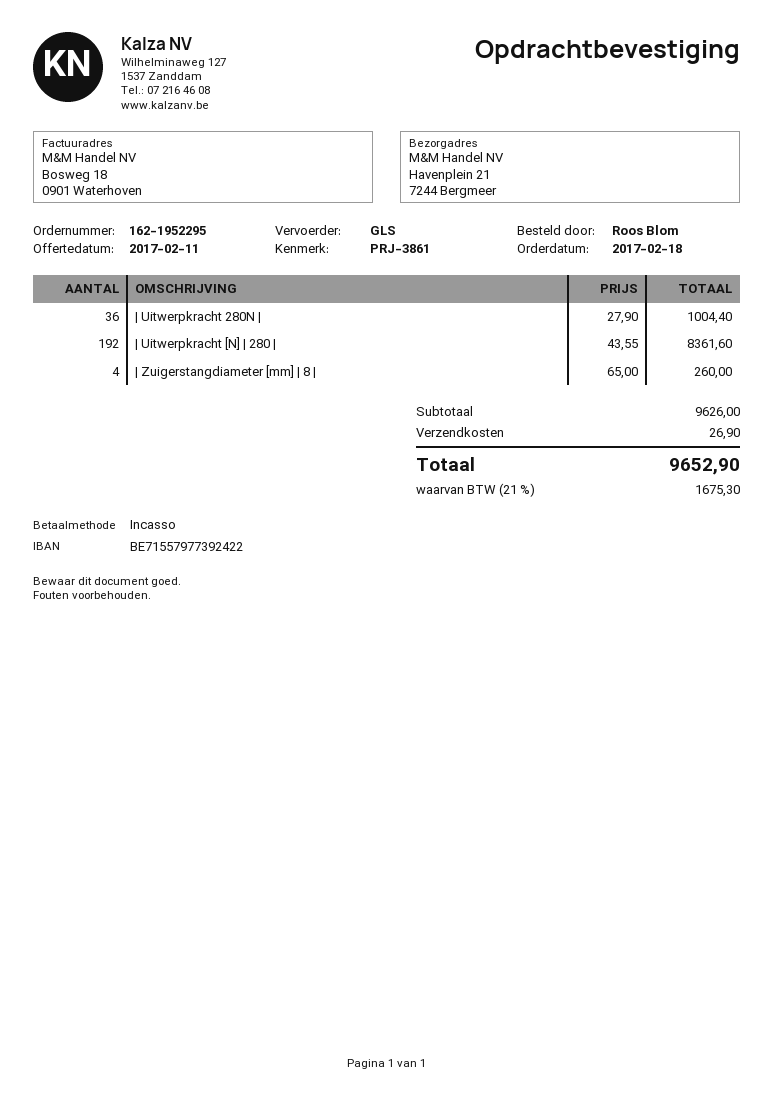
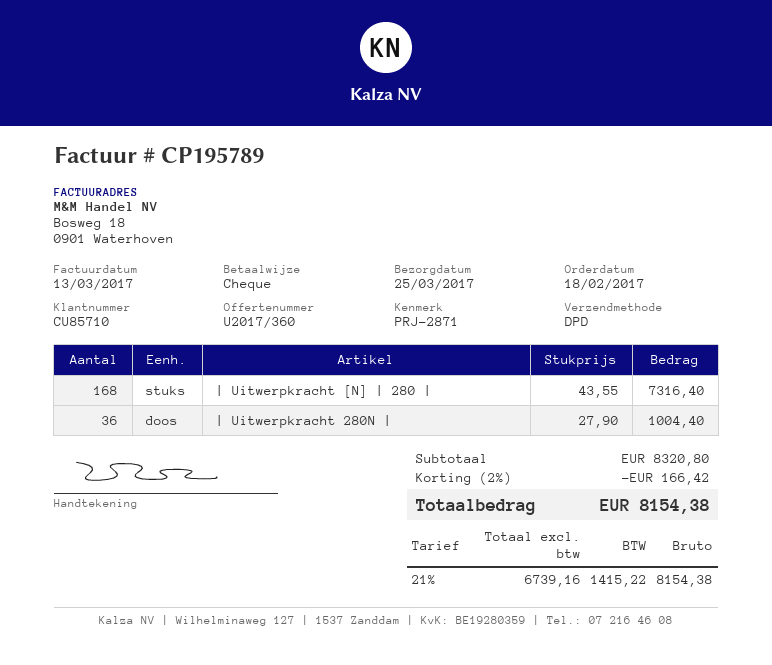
reference: PRJ-3861 -> PRJ-2871
payment method: direct debit -> cheque
shipping method: GLS -> DPD
| Uitwerpkracht [N] | 280 |: 192 x 43.55 = 8361.60 -> 168 x 43.55 = 7316.40
| Zuigerstangdiameter [mm] | 8 |: 4 x 65.00 = 260.00 -> none
subtotal: 9626.00 -> 8320.80
discount: none -> 2% = 166.42
shipping: 26.90 -> none
tax: 21% = 1675.30 -> 21% = 1415.22
total: 9652.90 -> 8154.38

